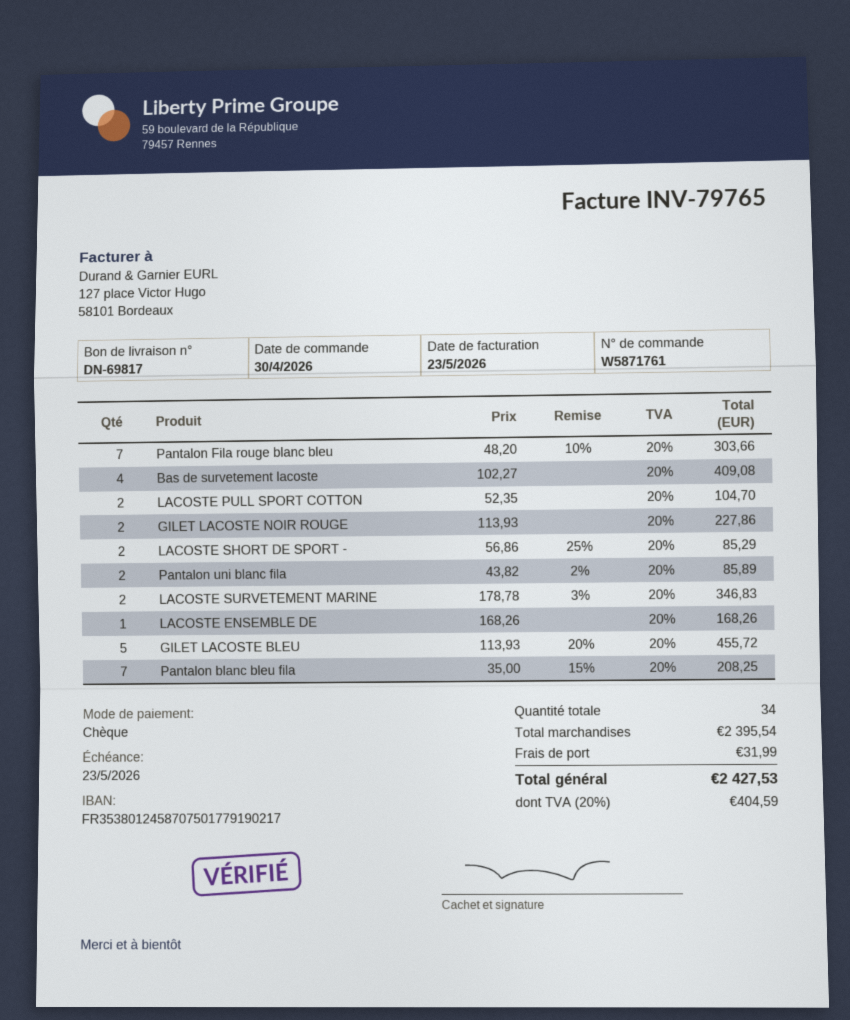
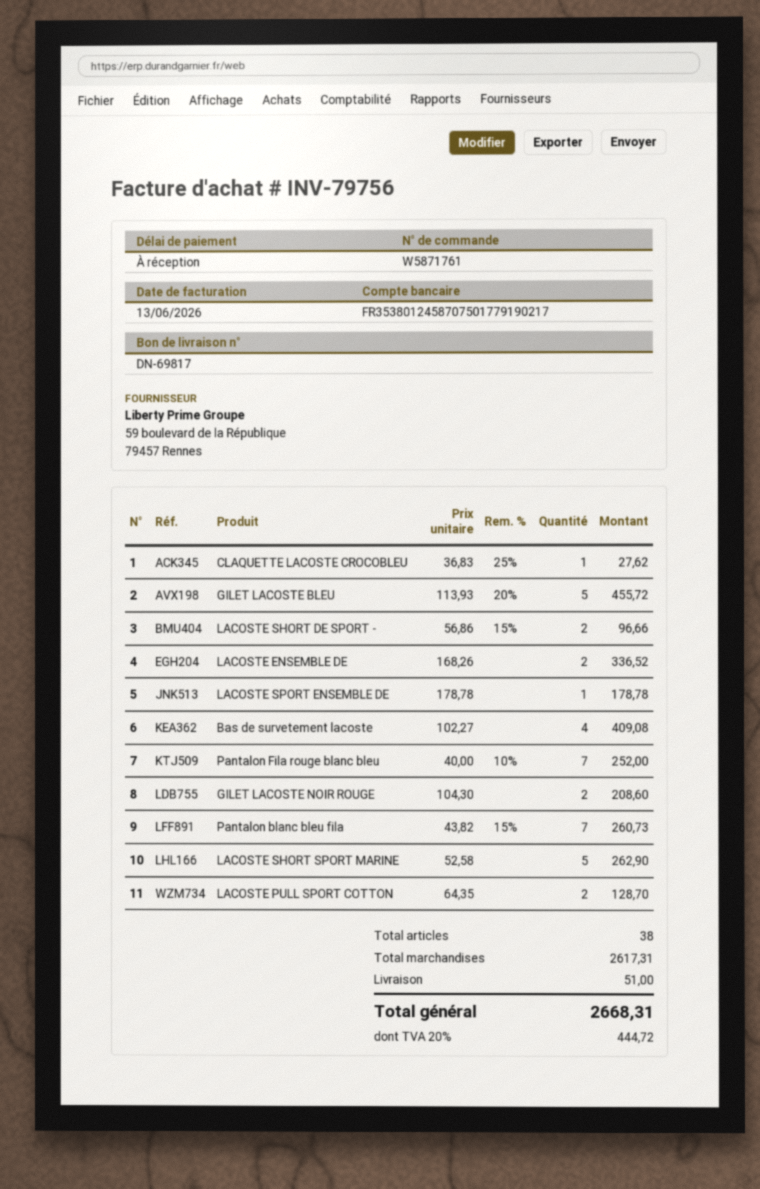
invoice number: INV-79765 -> INV-79756
invoice date: 2026-05-23 -> 2026-06-13
Pantalon Fila rouge blanc bleu: 7 x 48.20 - 10% = 303.66 -> 7 x 40.00 - 10% = 252.00
LACOSTE PULL SPORT COTTON: 2 x 52.35 = 104.70 -> 2 x 64.35 = 128.70
GILET LACOSTE NOIR ROUGE: 2 x 113.93 = 227.86 -> 2 x 104.30 = 208.60
LACOSTE SHORT DE SPORT -: 2 x 56.86 - 25% = 85.29 -> 2 x 56.86 - 15% = 96.66
Pantalon uni blanc fila: 2 x 43.82 - 2% = 85.89 -> none
LACOSTE SURVETEMENT MARINE: 2 x 178.78 - 3% = 346.83 -> none
LACOSTE ENSEMBLE DE: 1 x 168.26 = 168.26 -> 2 x 168.26 = 336.52
Pantalon blanc bleu fila: 7 x 35.00 - 15% = 208.25 -> 7 x 43.82 - 15% = 260.73
CLAQUETTE LACOSTE CROCOBLEU: none -> 1 x 36.83 - 25% = 27.62
LACOSTE SPORT ENSEMBLE DE: none -> 1 x 178.78 = 178.78
LACOSTE SHORT SPORT MARINE: none -> 5 x 52.58 = 262.90
total quantity: 34 -> 38
subtotal: 2395.54 -> 2617.31
shipping: 31.99 -> 51.00
tax: 20% = 404.59 -> 20% = 444.72
total: 2427.53 -> 2668.31

